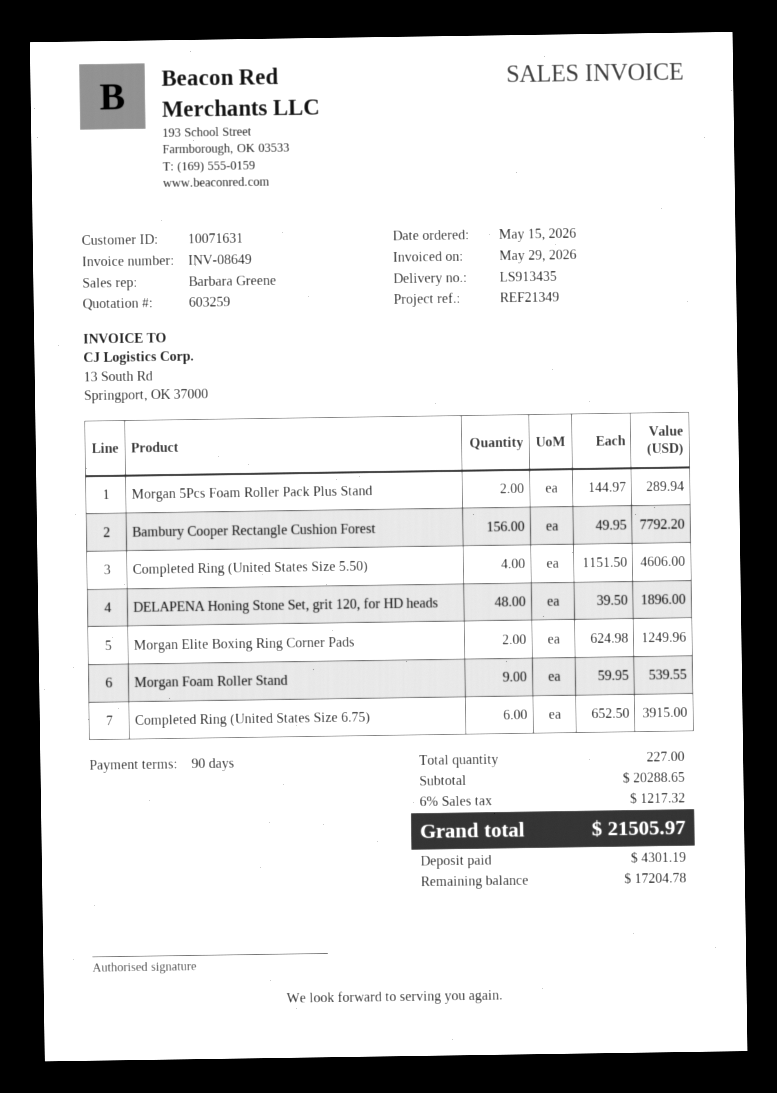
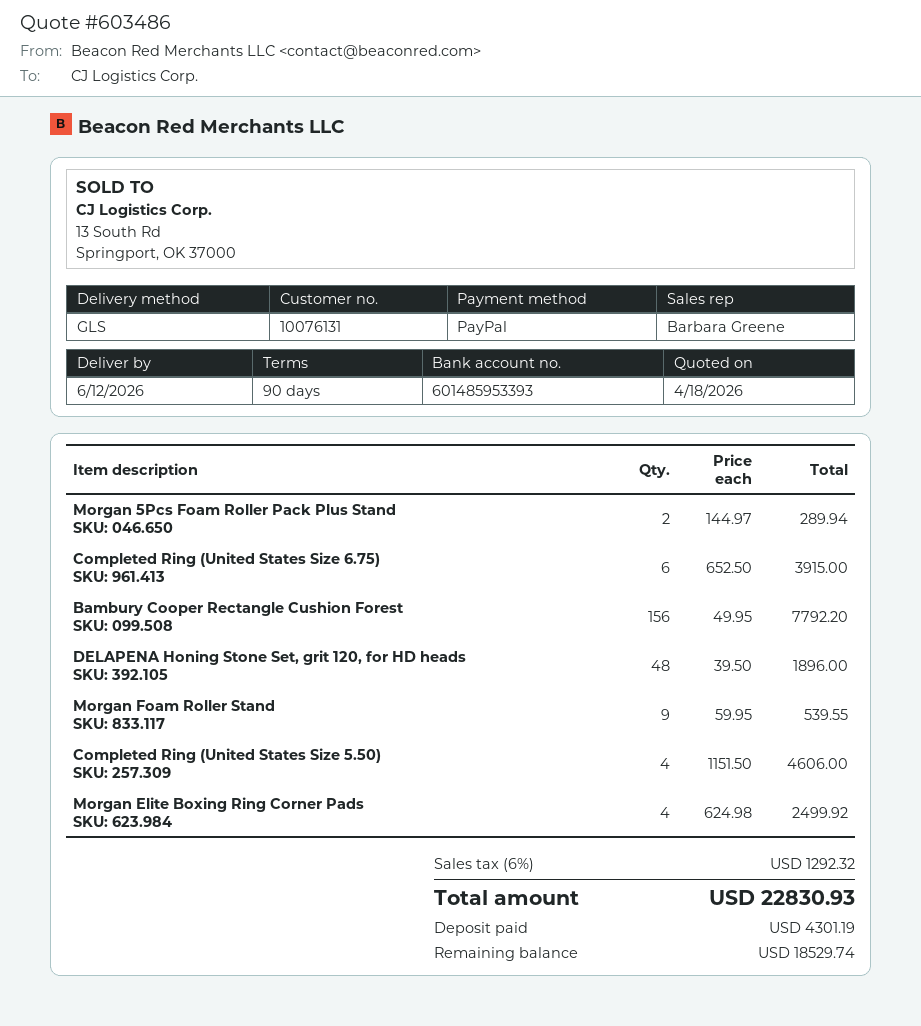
quote number: 603259 -> 603486
customer number: 10071631 -> 10076131
Morgan Elite Boxing Ring Corner Pads: 2 x 624.98 = 1249.96 -> 4 x 624.98 = 2499.92
tax: 6% = 1217.32 -> 6% = 1292.32
total: 21505.97 -> 22830.93
balance: 17204.78 -> 18529.74

